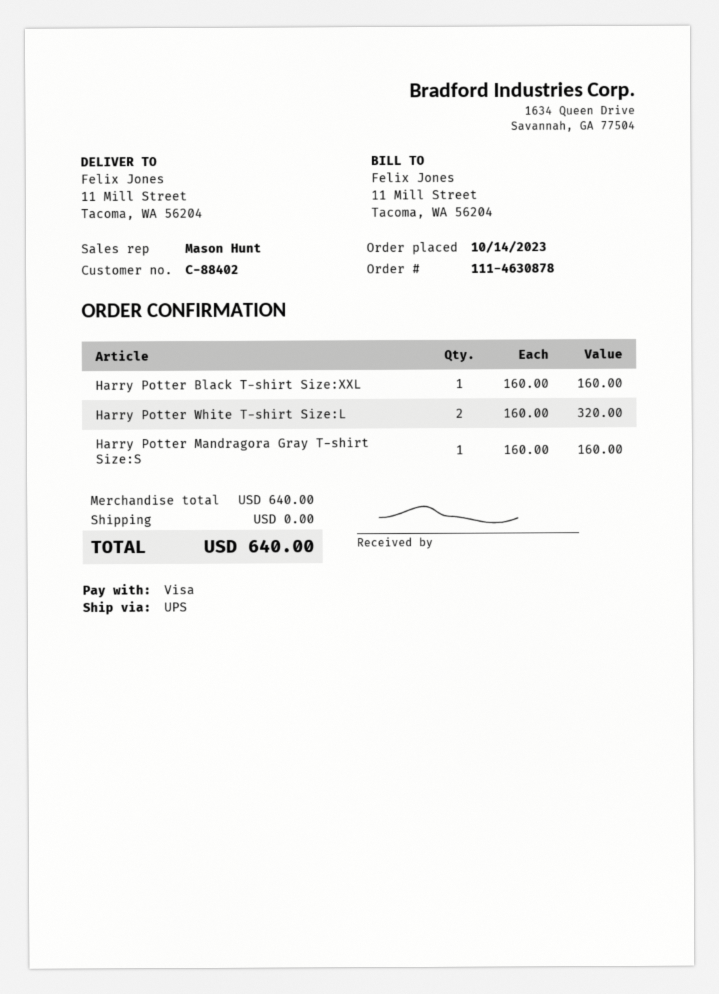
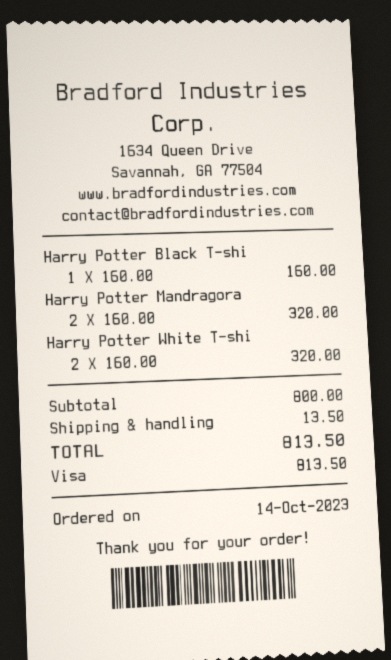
Harry Potter Mandragora Gray T-shirt Size:S: 1 x 160.00 = 160.00 -> 2 x 160.00 = 320.00
subtotal: 640.00 -> 800.00
shipping: 0.00 -> 13.50
total: 640.00 -> 813.50

